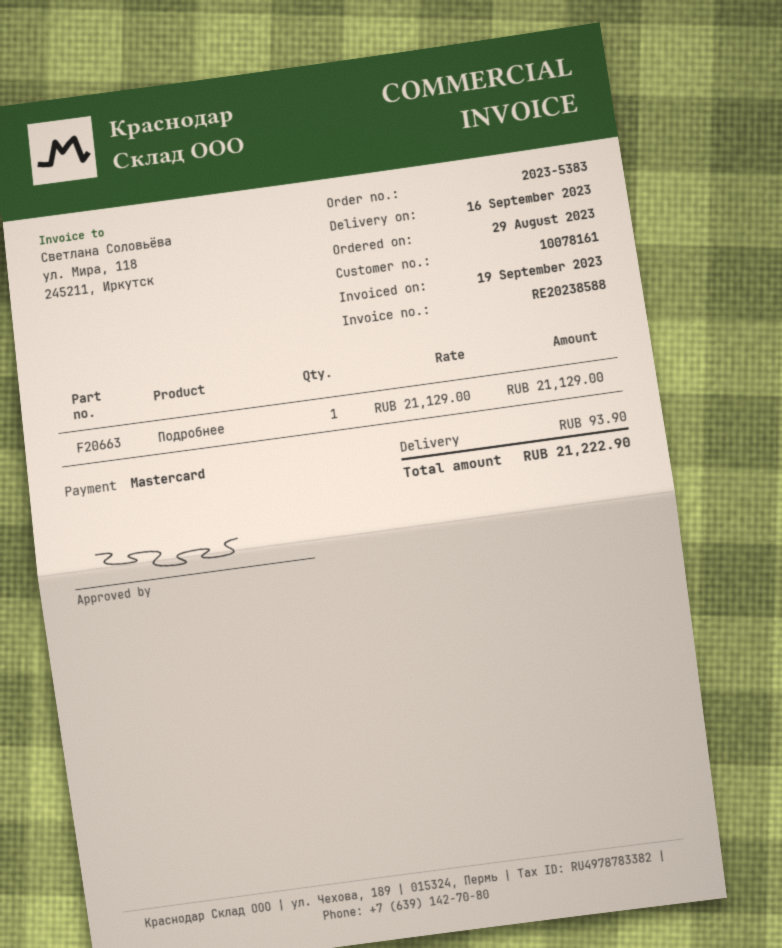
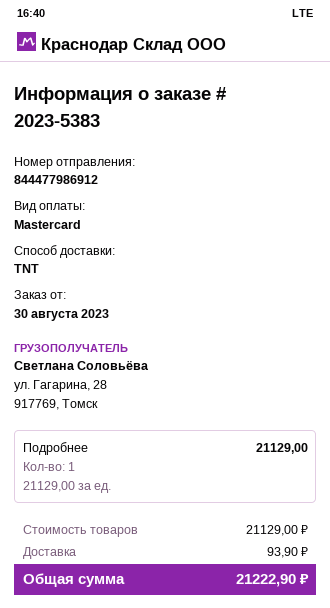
order date: 2023-08-29 -> 2023-08-30

